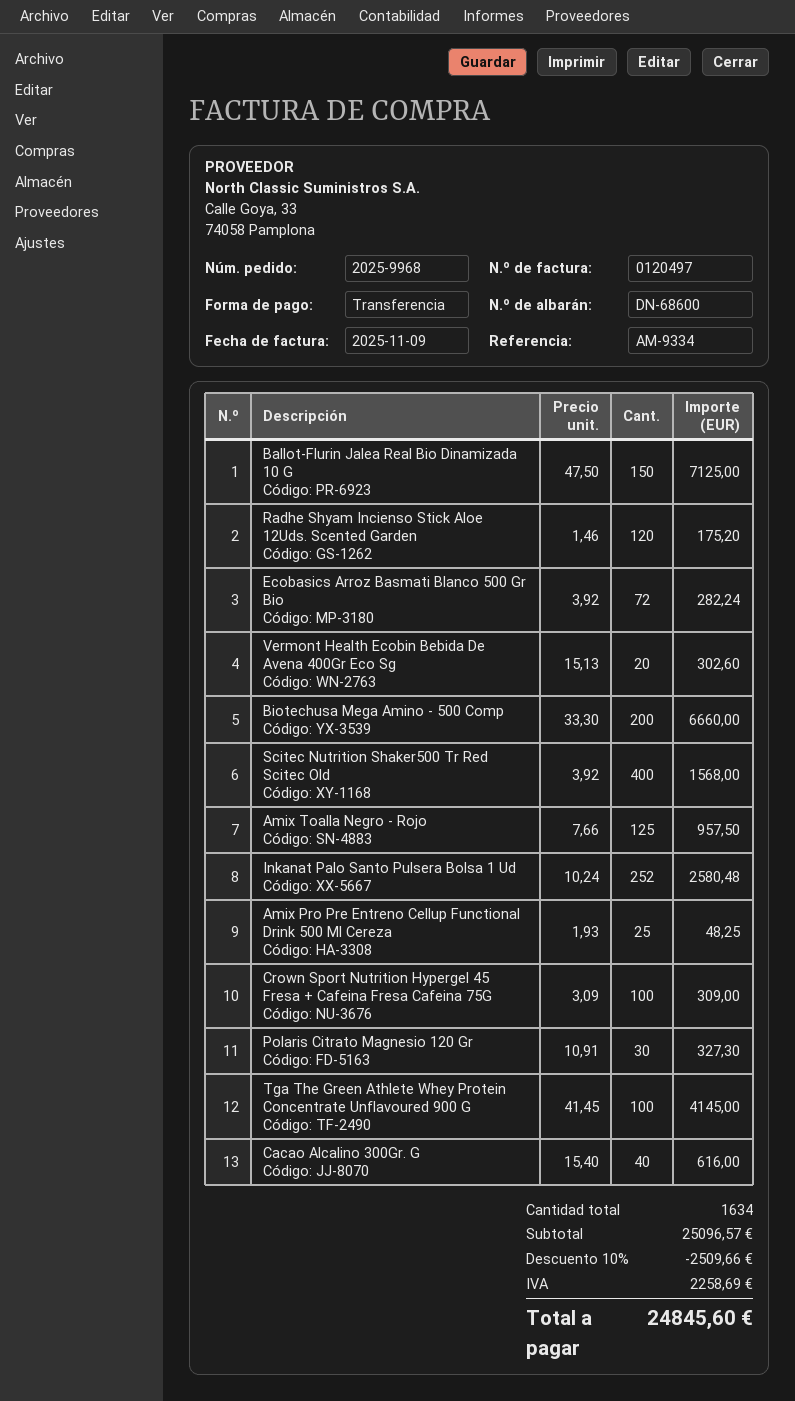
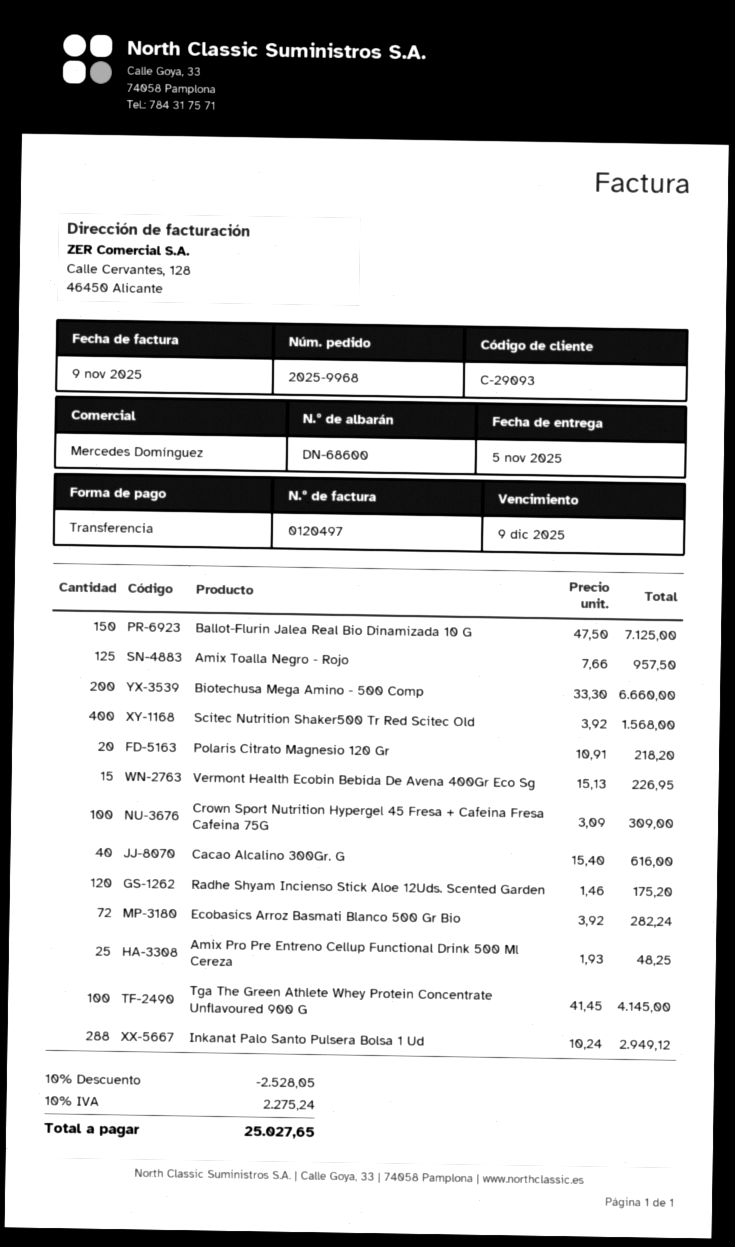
Vermont Health Ecobin Bebida De Avena 400Gr Eco Sg: 20 x 15.13 = 302.60 -> 15 x 15.13 = 226.95
Inkanat Palo Santo Pulsera Bolsa 1 Ud: 252 x 10.24 = 2580.48 -> 288 x 10.24 = 2949.12
Polaris Citrato Magnesio 120 Gr: 30 x 10.91 = 327.30 -> 20 x 10.91 = 218.20
discount: 10% = 2509.66 -> 10% = 2528.05
tax: 2258.69 -> 2275.24
total: 24845.60 -> 25027.65

